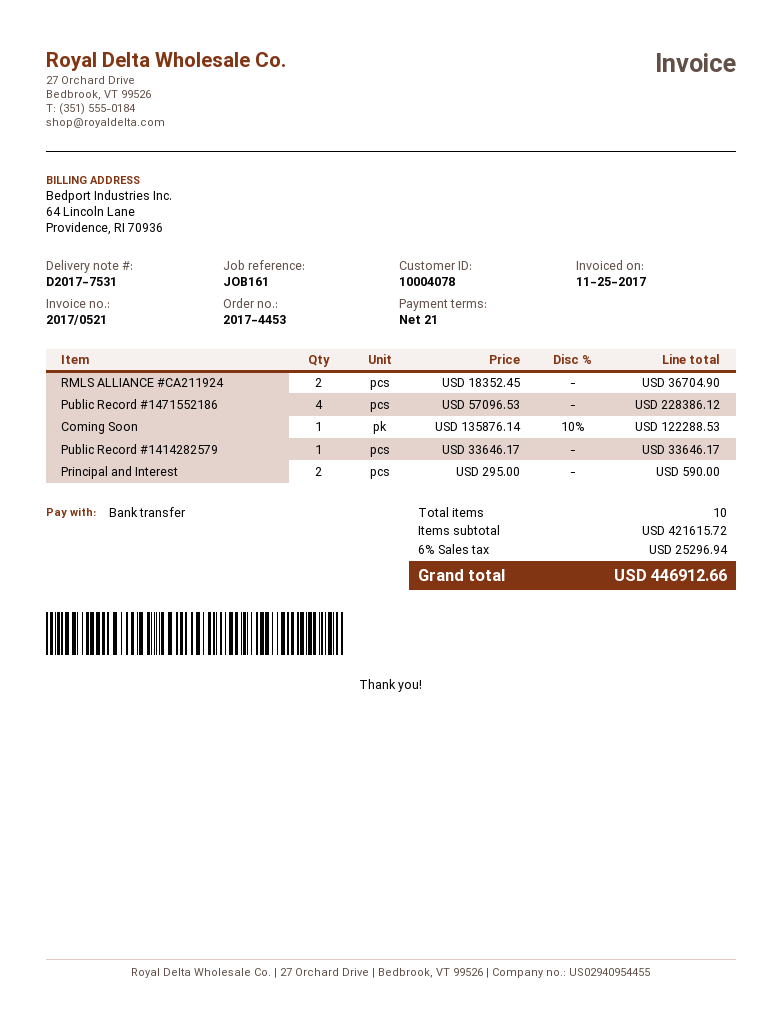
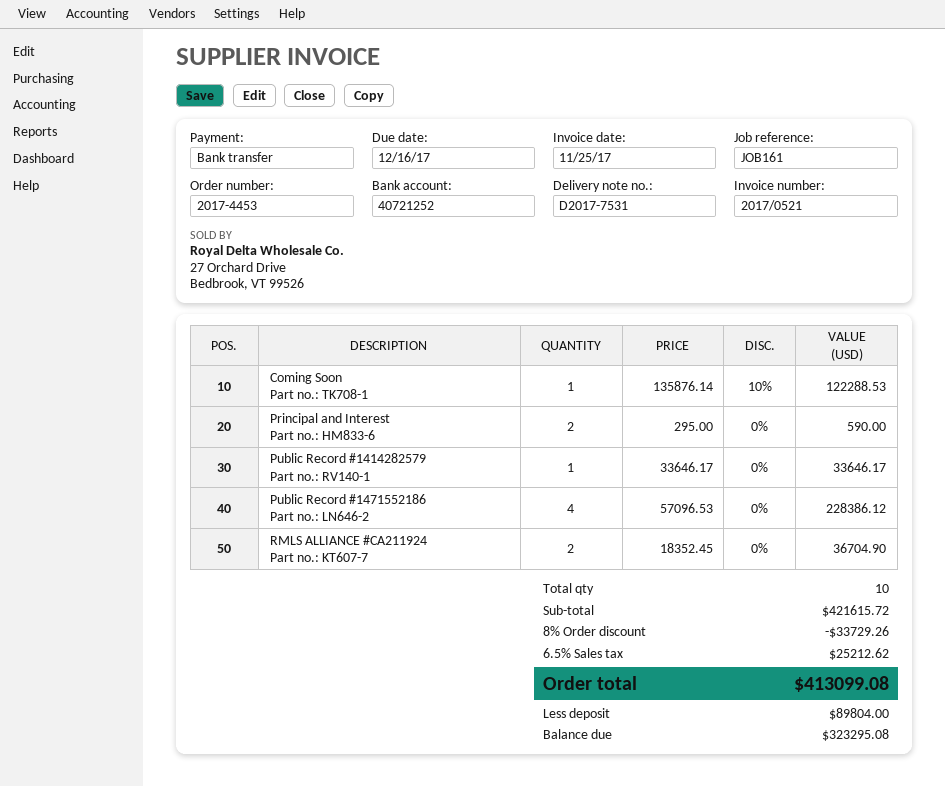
discount: none -> 8% = 33729.26
tax: 6% = 25296.94 -> 6.5% = 25212.62
total: 446912.66 -> 413099.08

